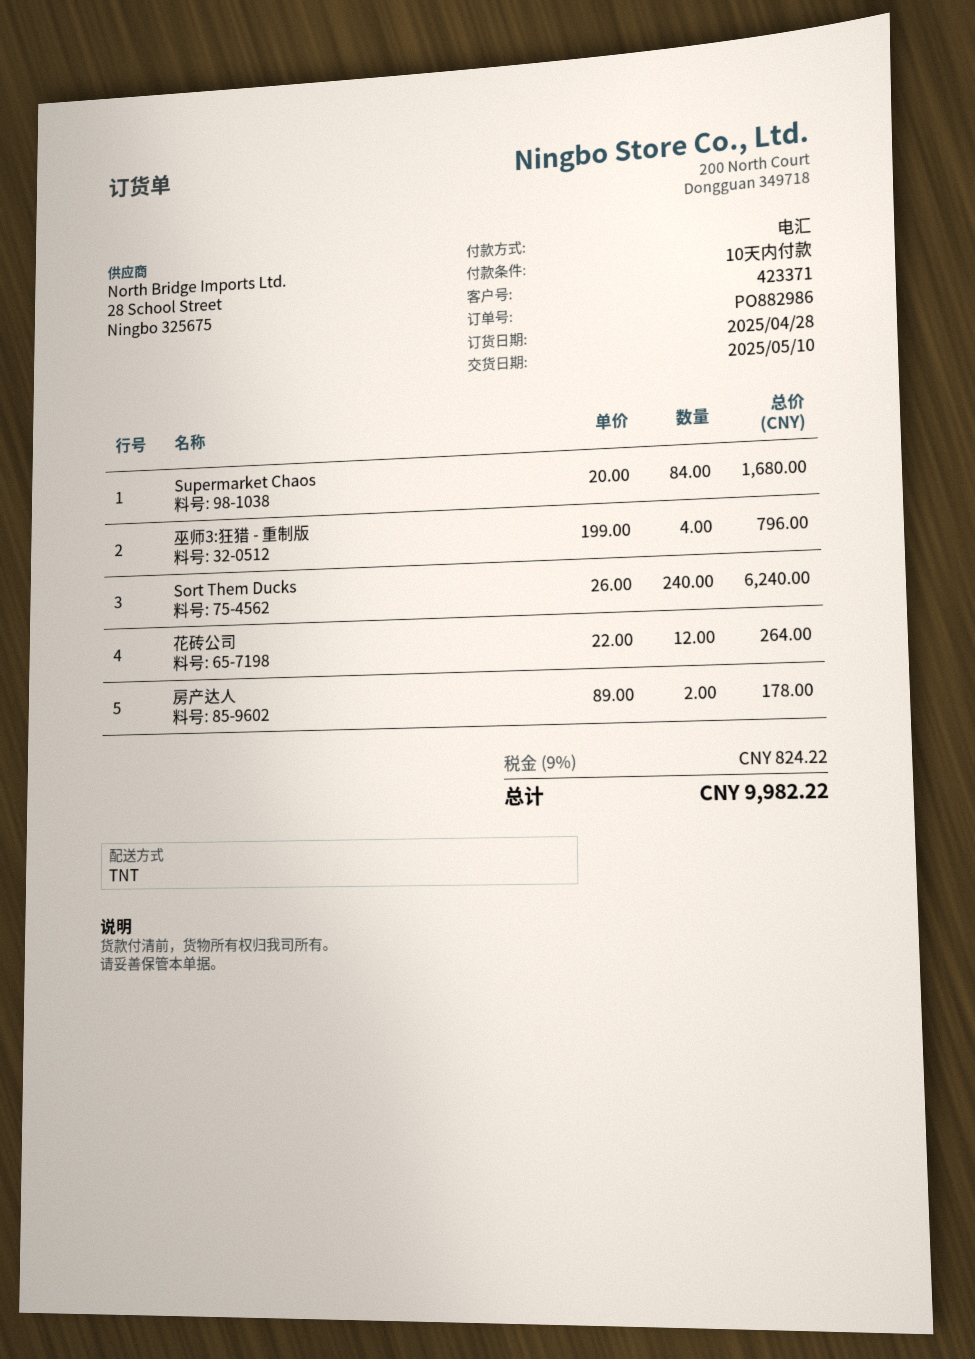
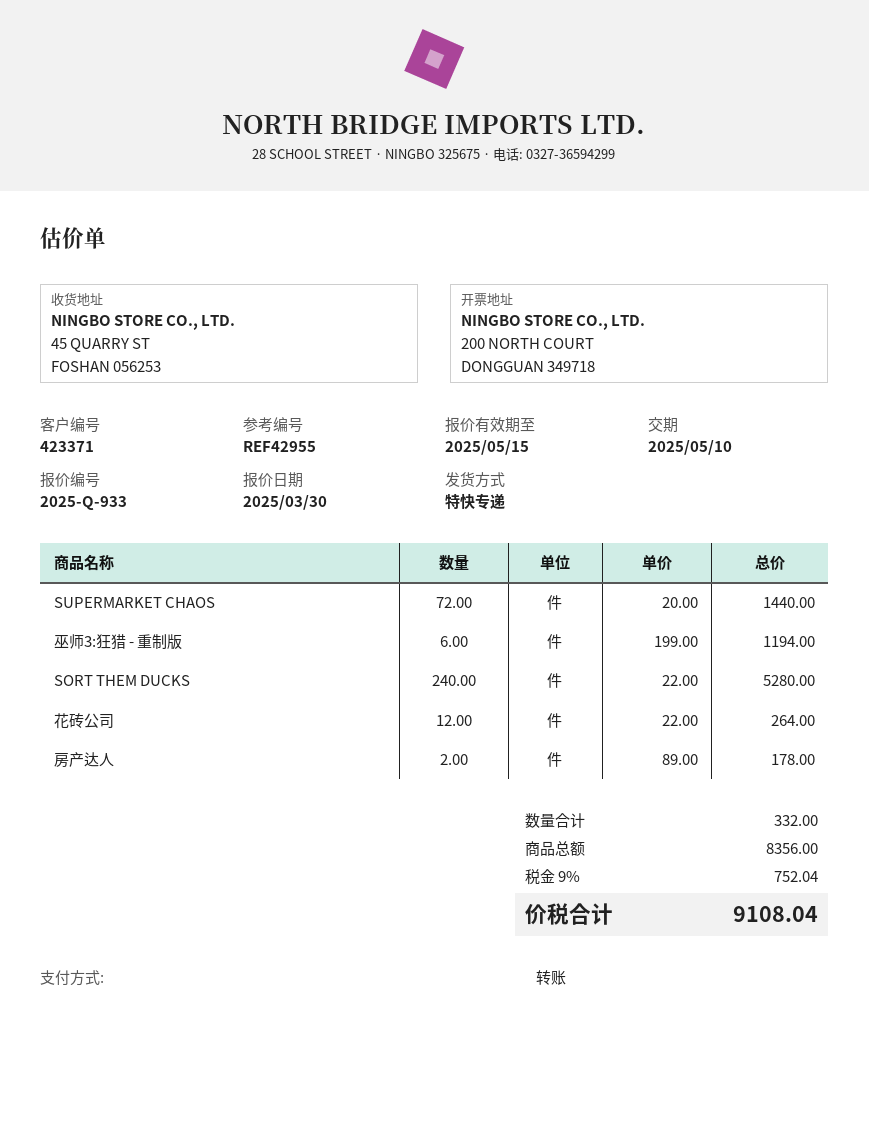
shipping method: TNT -> express
Supermarket Chaos: 84 x 20.00 = 1680.00 -> 72 x 20.00 = 1440.00
巫师3:狂猎 - 重制版: 4 x 199.00 = 796.00 -> 6 x 199.00 = 1194.00
Sort Them Ducks: 240 x 26.00 = 6240.00 -> 240 x 22.00 = 5280.00
tax: 9% = 824.22 -> 9% = 752.04
total: 9982.22 -> 9108.04

